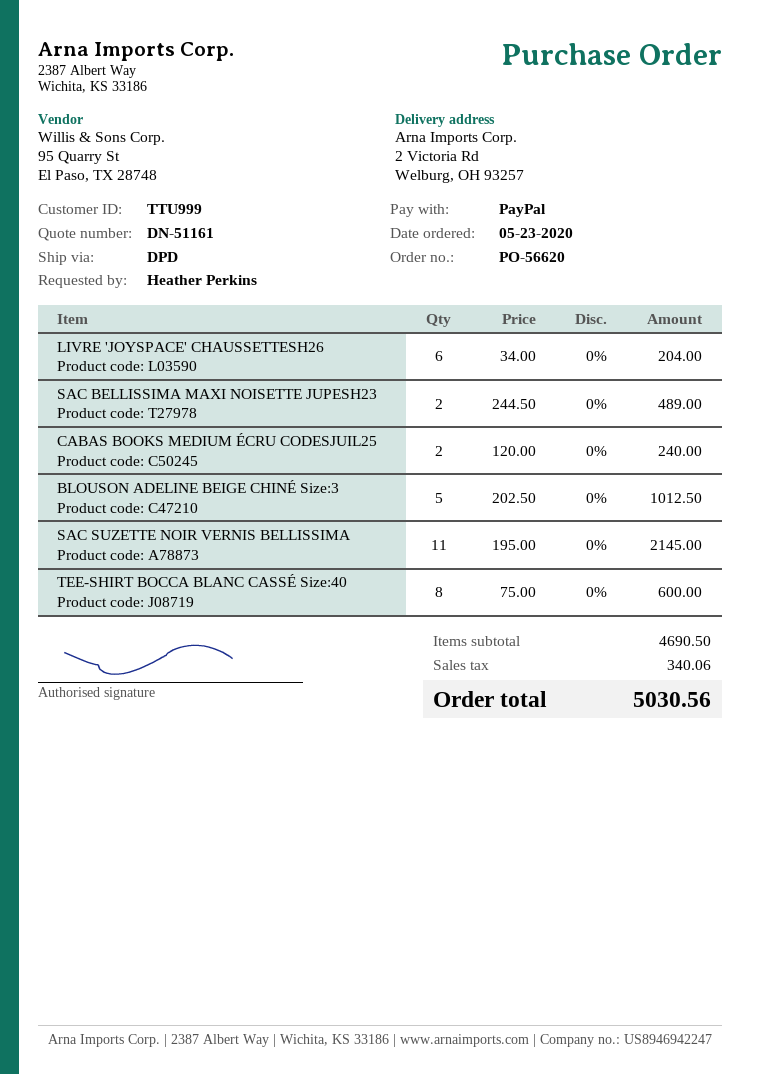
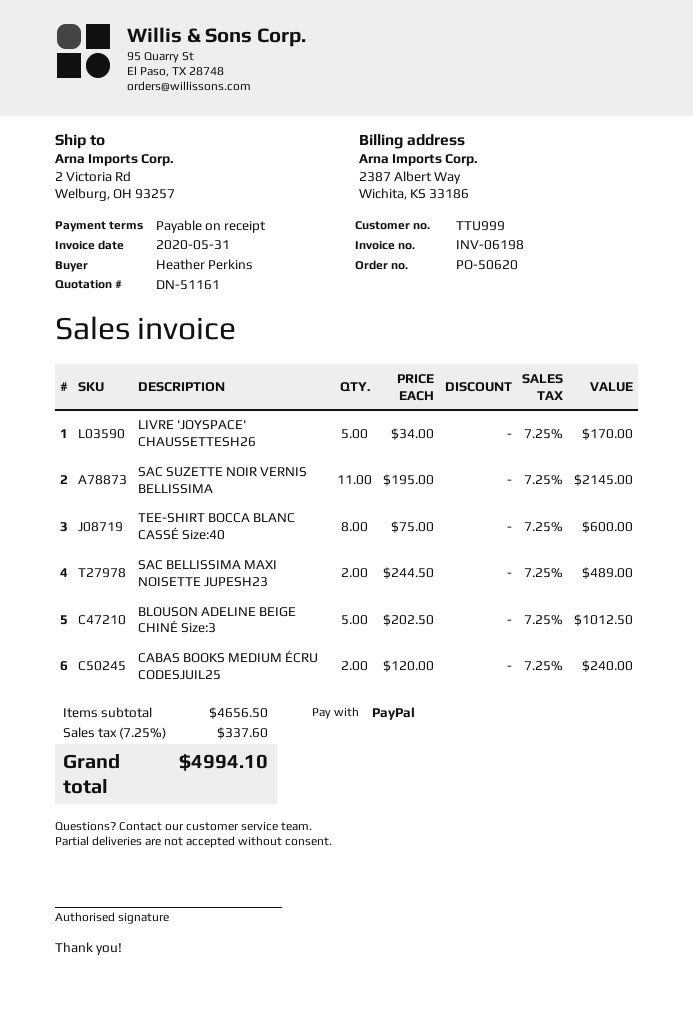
order number: PO-56620 -> PO-50620
LIVRE 'JOYSPACE' CHAUSSETTESH26: 6 x 34.00 = 204.00 -> 5 x 34.00 = 170.00
subtotal: 4690.50 -> 4656.50
tax: 340.06 -> 337.60
total: 5030.56 -> 4994.10

